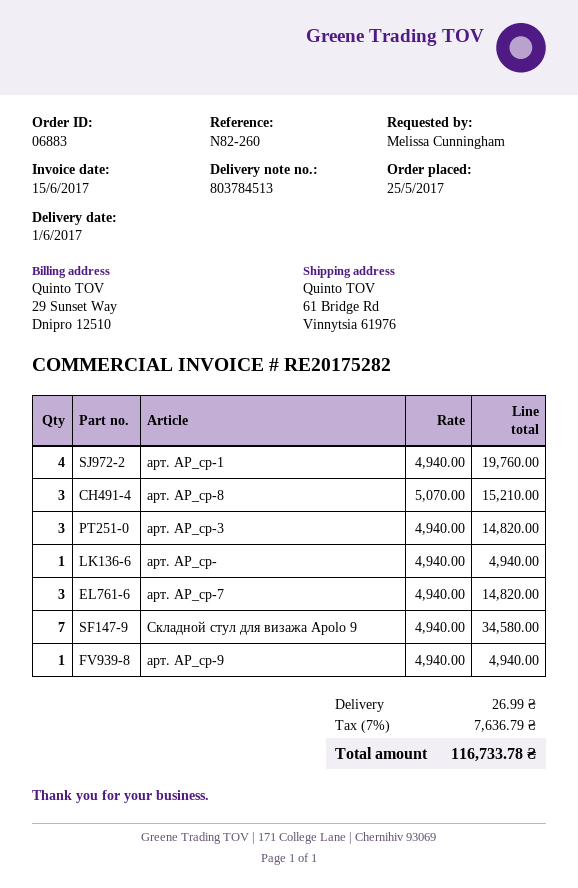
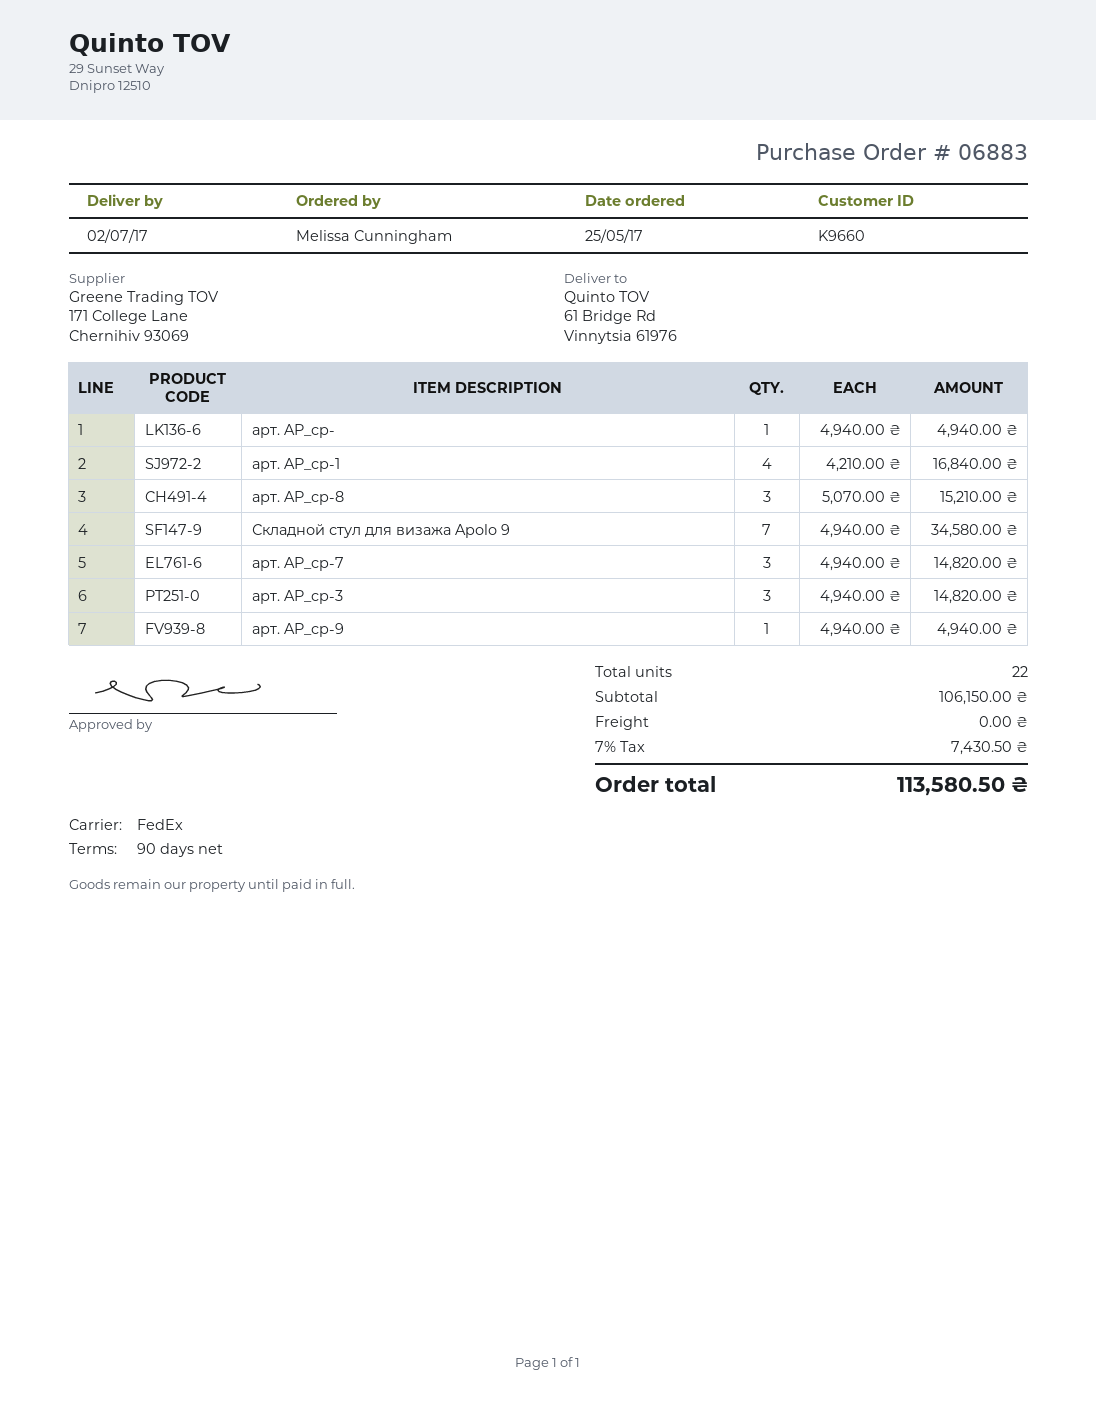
delivery date: 2017-06-01 -> 2017-07-02
арт. AP_cp-1: 4 x 4940.00 = 19760.00 -> 4 x 4210.00 = 16840.00
shipping: 26.99 -> 0.00
tax: 7% = 7636.79 -> 7% = 7430.50
total: 116733.78 -> 113580.50

